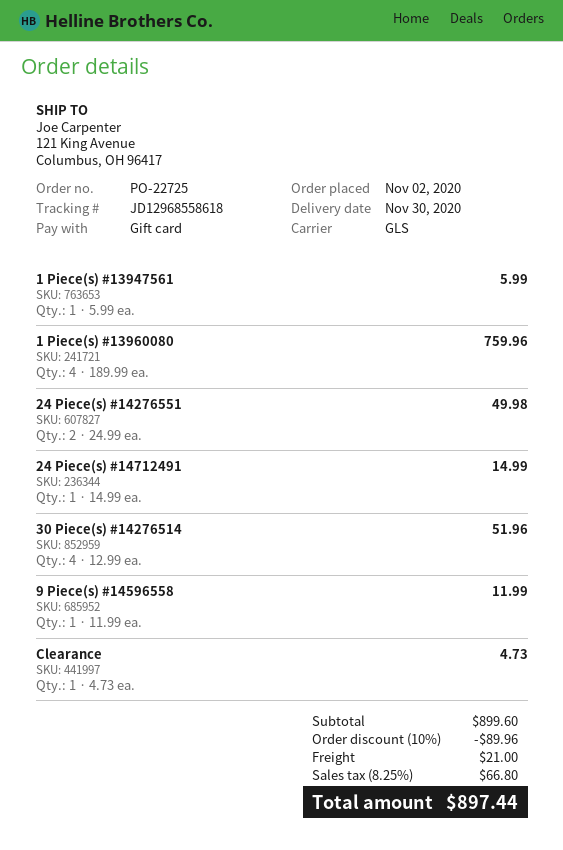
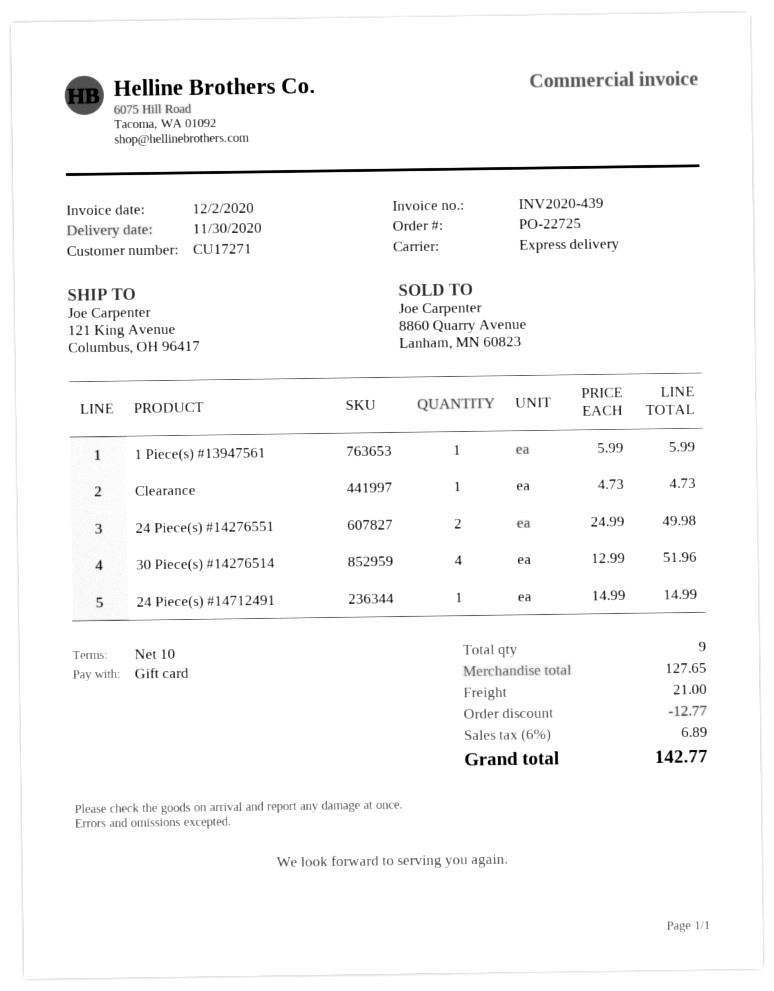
shipping method: GLS -> express
1 Piece(s) #13960080: 4 x 189.99 = 759.96 -> none
9 Piece(s) #14596558: 1 x 11.99 = 11.99 -> none
subtotal: 899.60 -> 127.65
discount: 89.96 -> 12.77
tax: 8.25% = 66.80 -> 6% = 6.89
total: 897.44 -> 142.77

